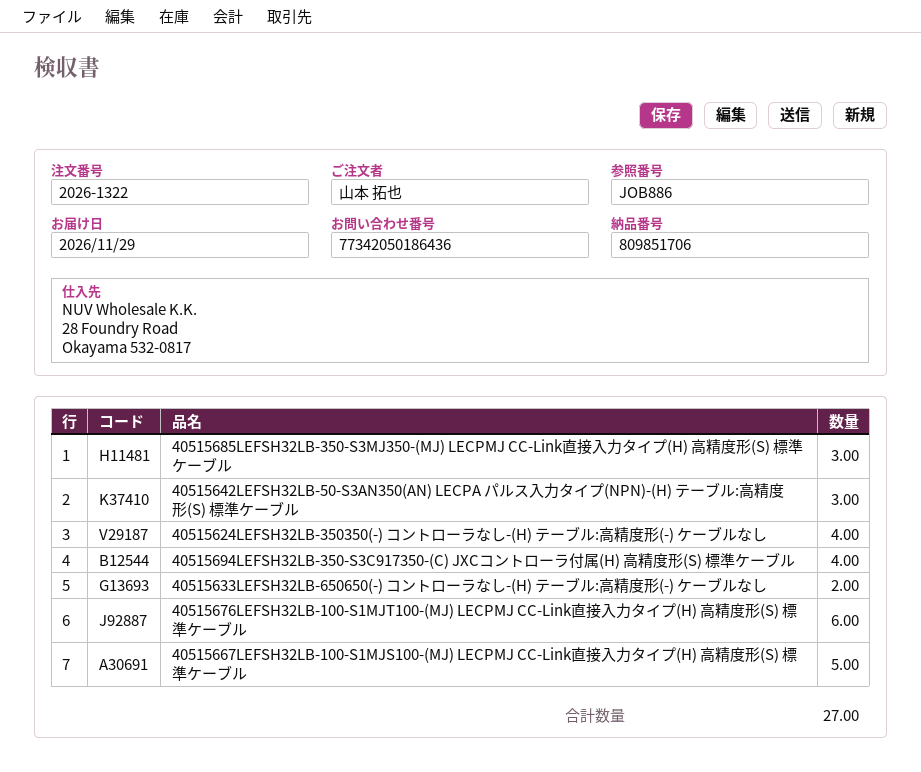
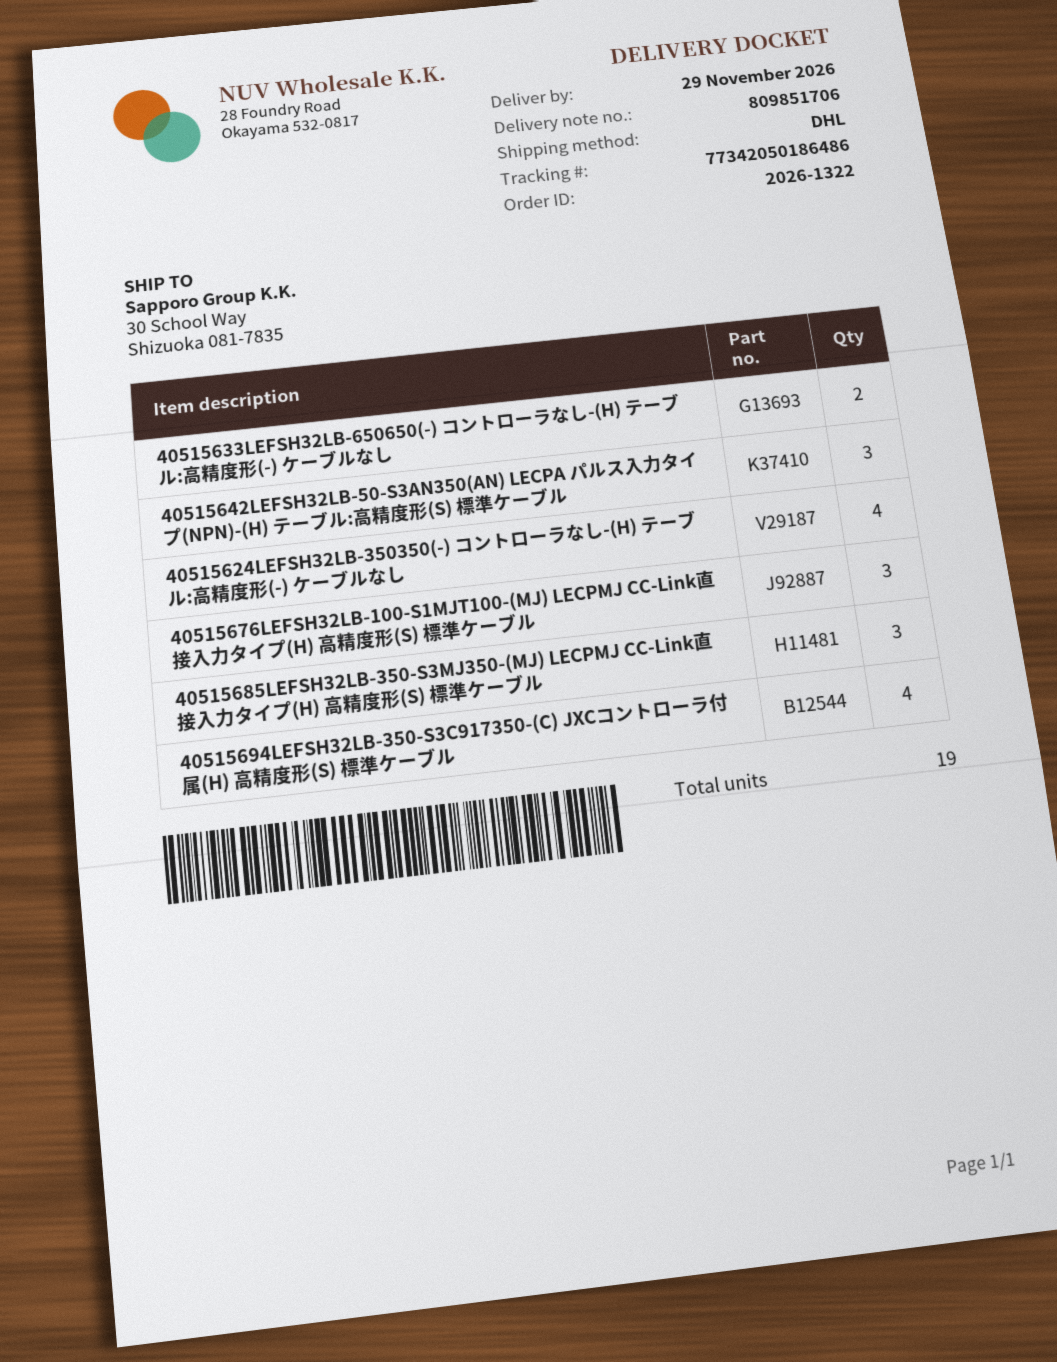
tracking number: 77342050186436 -> 77342050186486
40515676LEFSH32LB-100-S1MJT100-(MJ) LECPMJ CC-Link直接入力タイプ(H) 高精度形(S) 標準ケーブル: 6 -> 3
40515667LEFSH32LB-100-S1MJS100-(MJ) LECPMJ CC-Link直接入力タイプ(H) 高精度形(S) 標準ケーブル: 5 -> none
total quantity: 27 -> 19

